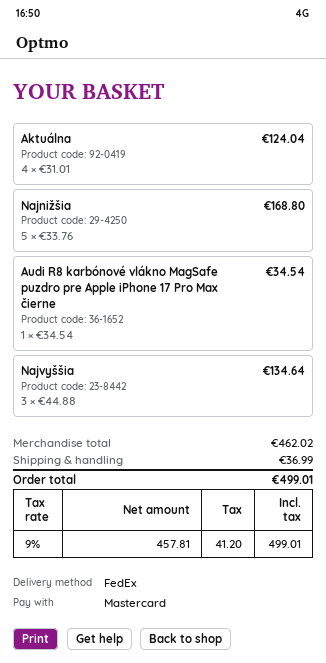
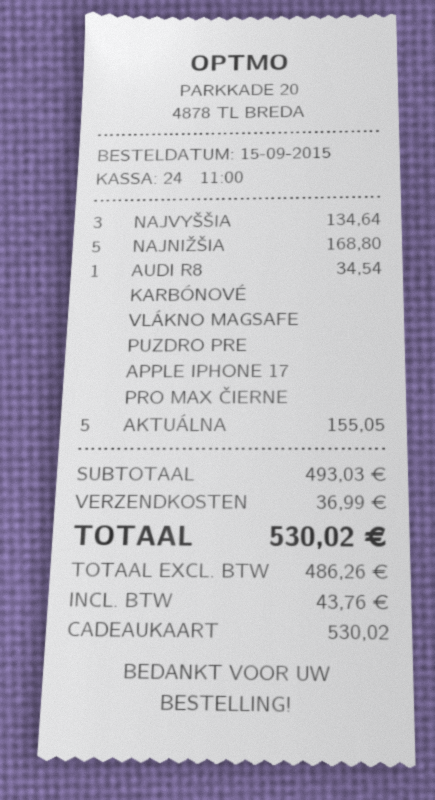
payment method: Mastercard -> gift card
Aktuálna: 4 for 124.04 -> 5 for 155.05
subtotal: 462.02 -> 493.03
net: 457.81 -> 486.26
tax: 41.20 -> 43.76
total: 499.01 -> 530.02

